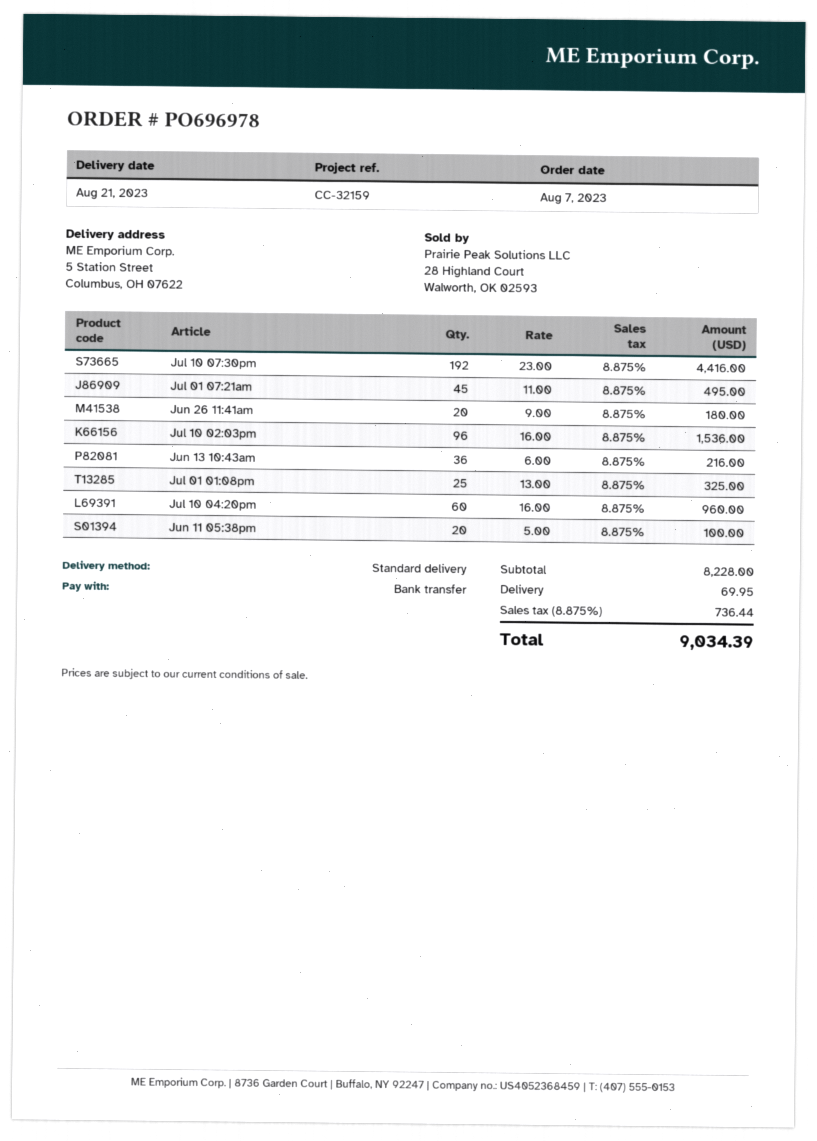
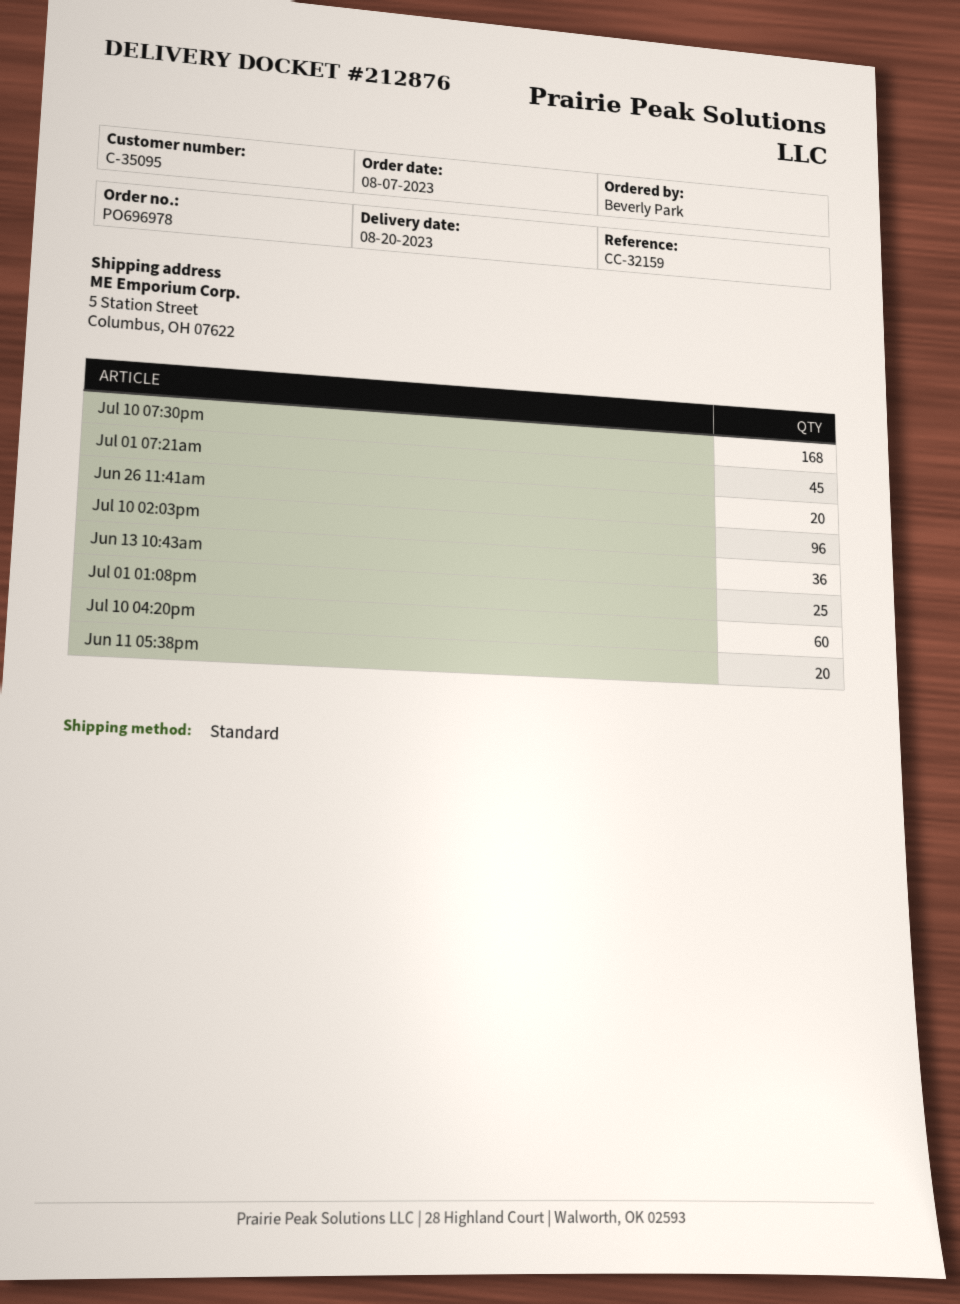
delivery date: 2023-08-21 -> 2023-08-20
Jul 10 07:30pm: 192 -> 168

